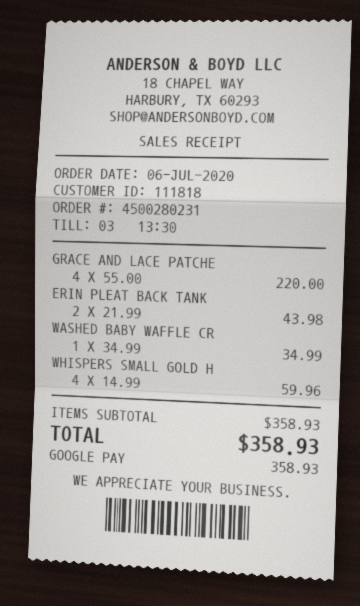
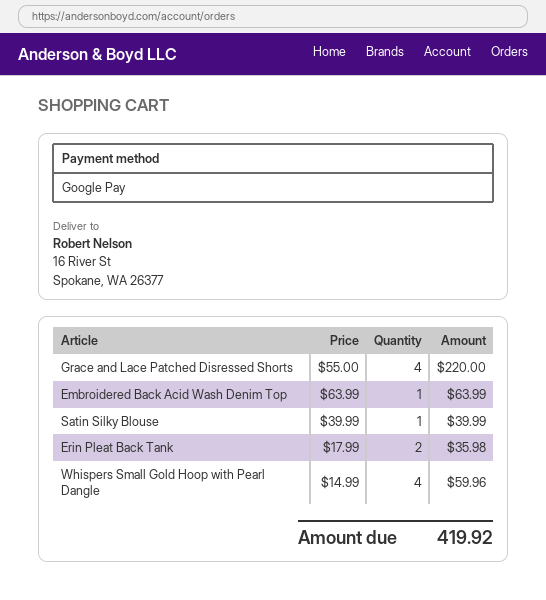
ERIN PLEAT BACK TANK: 2 x 21.99 = 43.98 -> 2 x 17.99 = 35.98
WASHED BABY WAFFLE CR: 1 x 34.99 = 34.99 -> none
Embroidered Back Acid Wash Denim Top: none -> 1 x 63.99 = 63.99
Satin Silky Blouse: none -> 1 x 39.99 = 39.99
total: 358.93 -> 419.92

